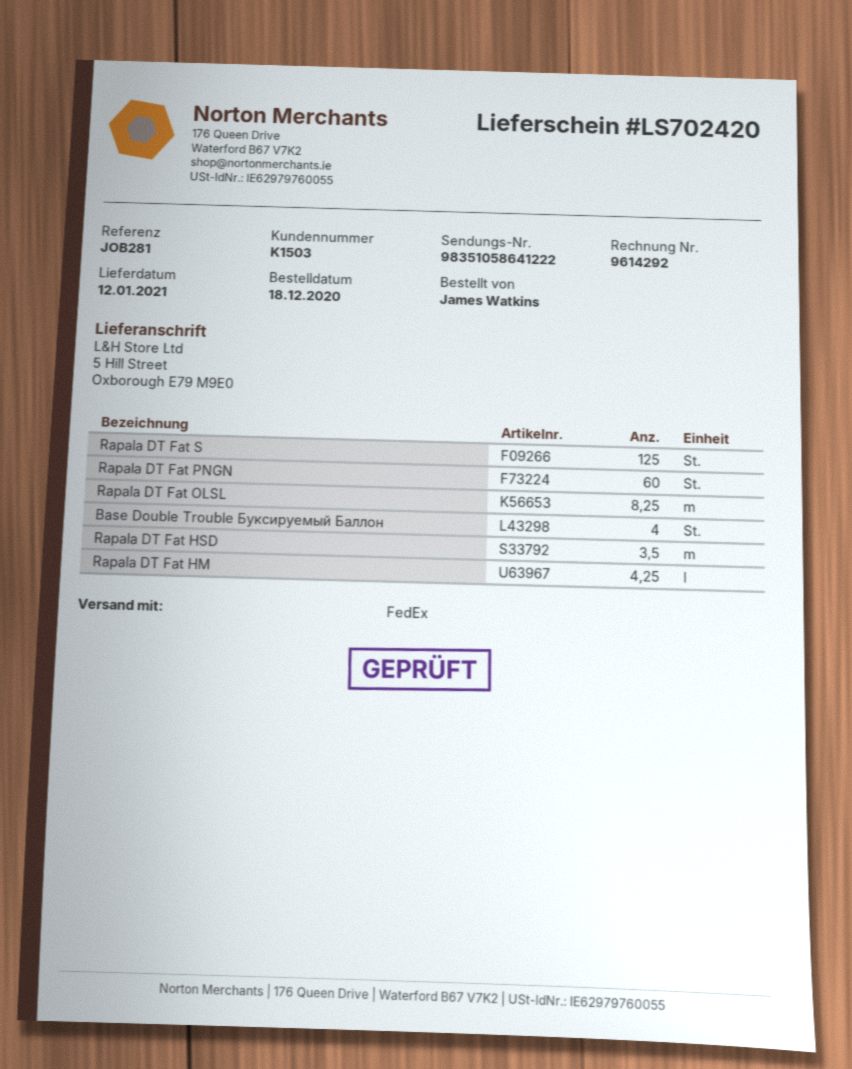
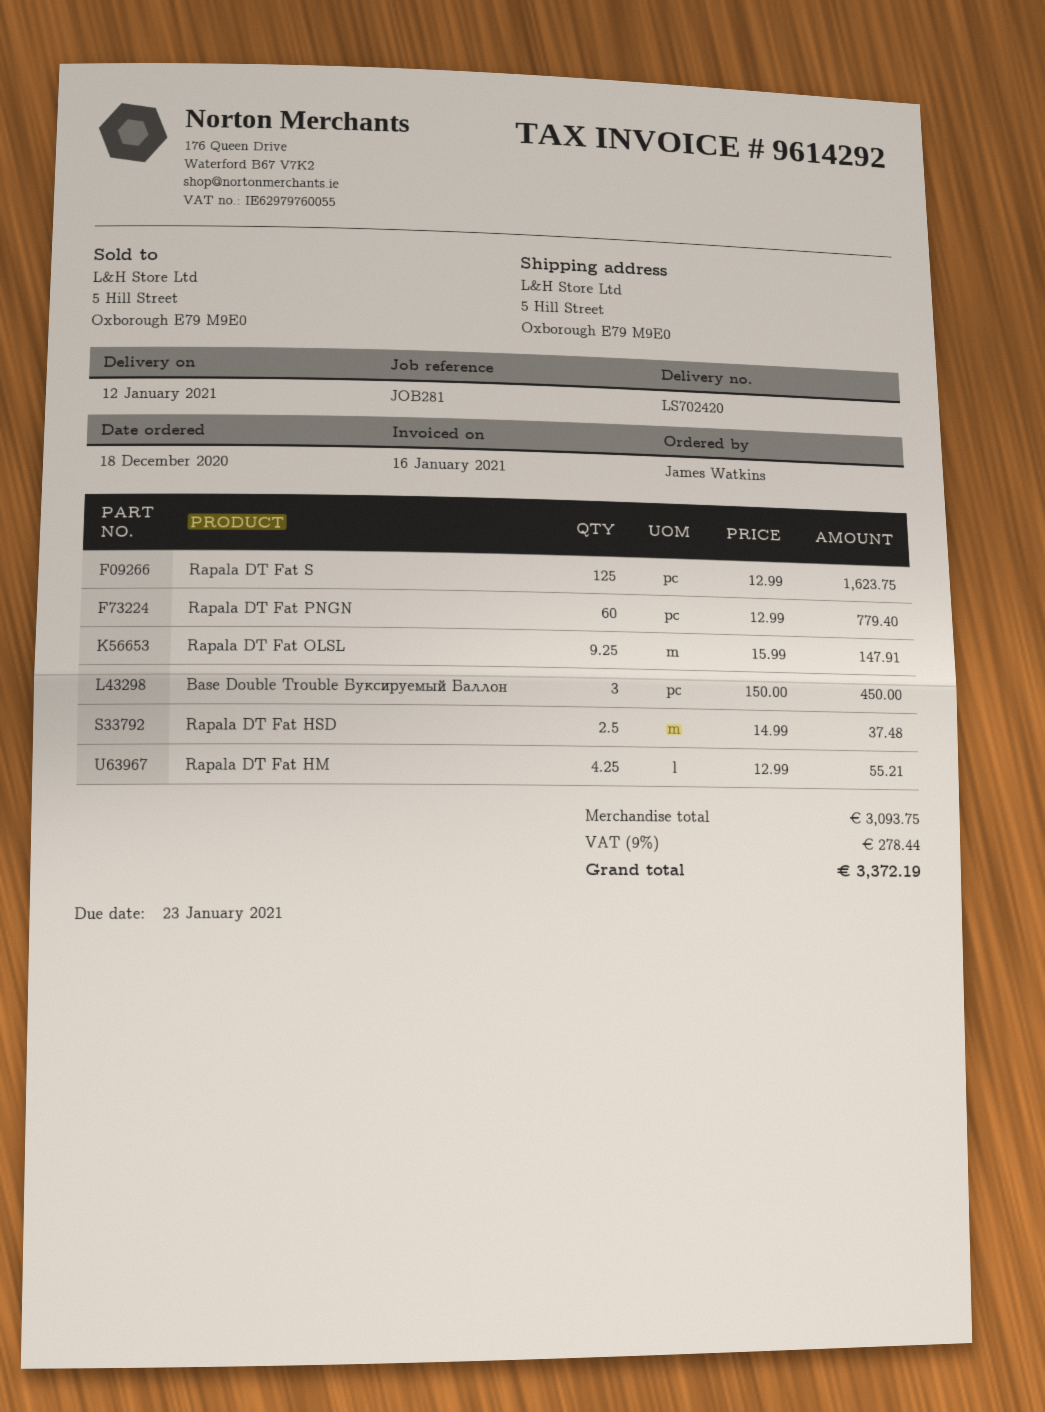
Rapala DT Fat OLSL: 8.25 -> 9.25
Base Double Trouble Буксируемый Баллон: 4 -> 3
Rapala DT Fat HSD: 3.5 -> 2.5

